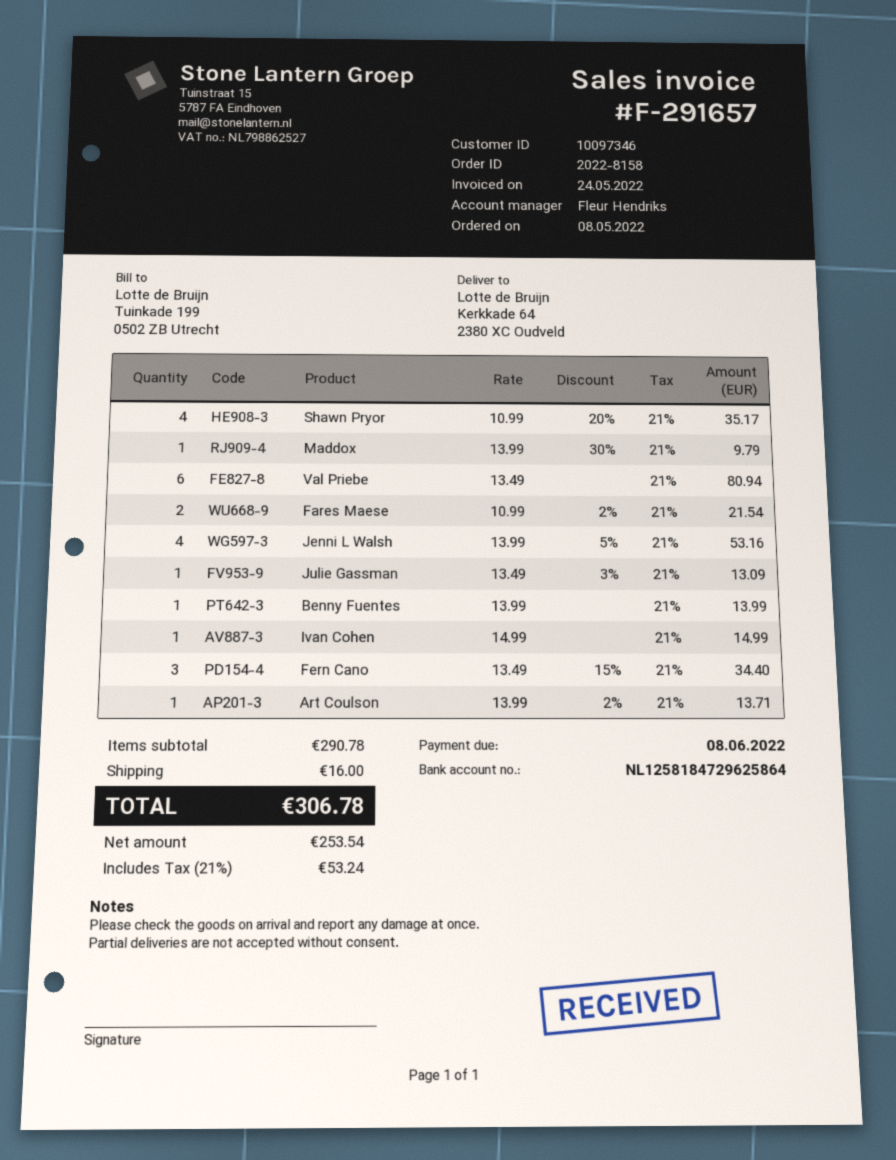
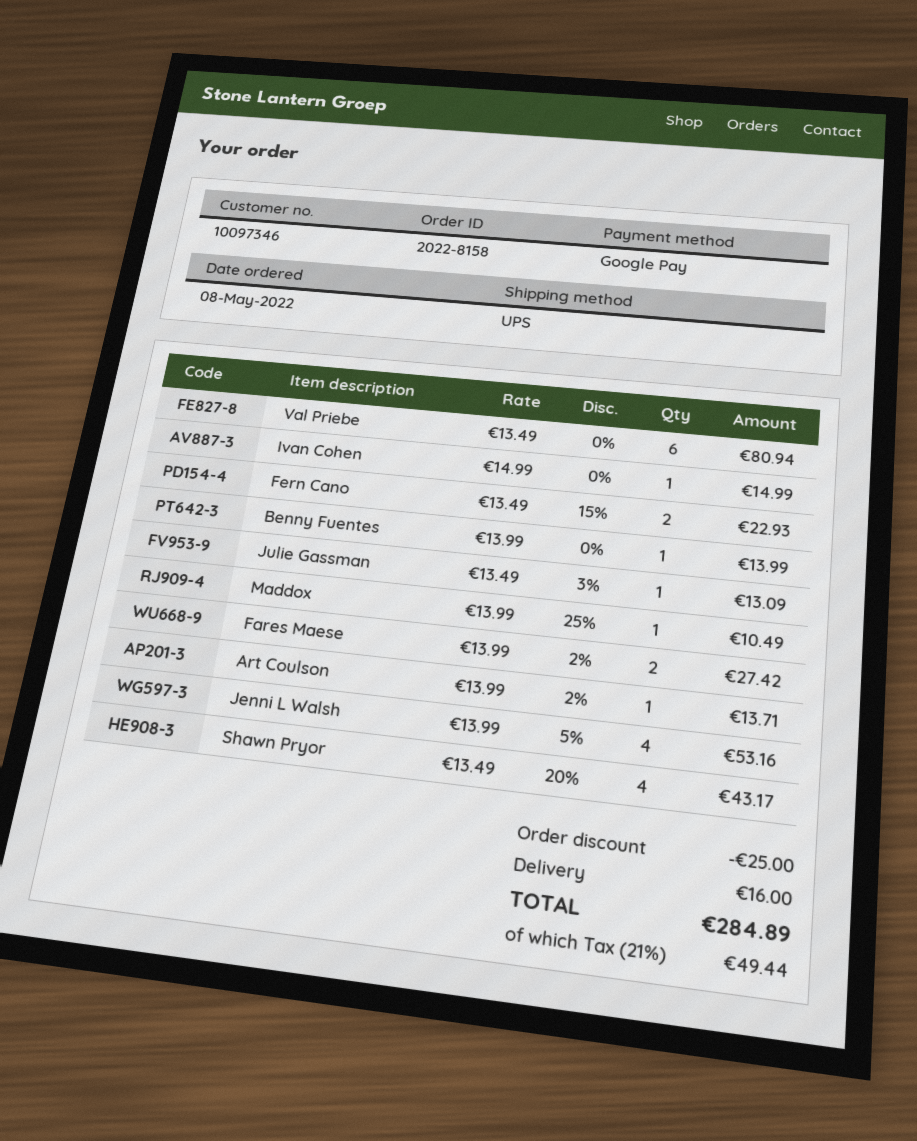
Shawn Pryor: 4 x 10.99 - 20% = 35.17 -> 4 x 13.49 - 20% = 43.17
Maddox: 1 x 13.99 - 30% = 9.79 -> 1 x 13.99 - 25% = 10.49
Fares Maese: 2 x 10.99 - 2% = 21.54 -> 2 x 13.99 - 2% = 27.42
Fern Cano: 3 x 13.49 - 15% = 34.40 -> 2 x 13.49 - 15% = 22.93
discount: none -> 25.00
tax: 21% = 53.24 -> 21% = 49.44
total: 306.78 -> 284.89

